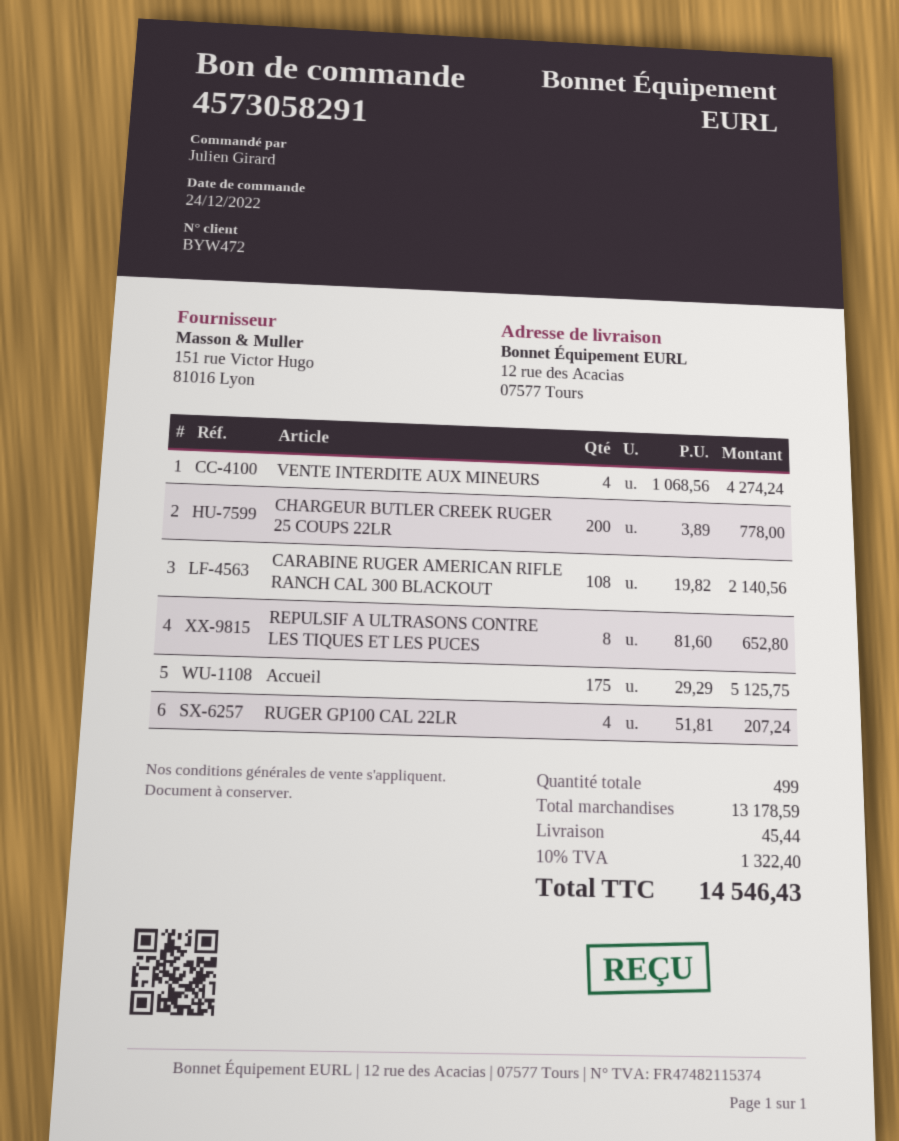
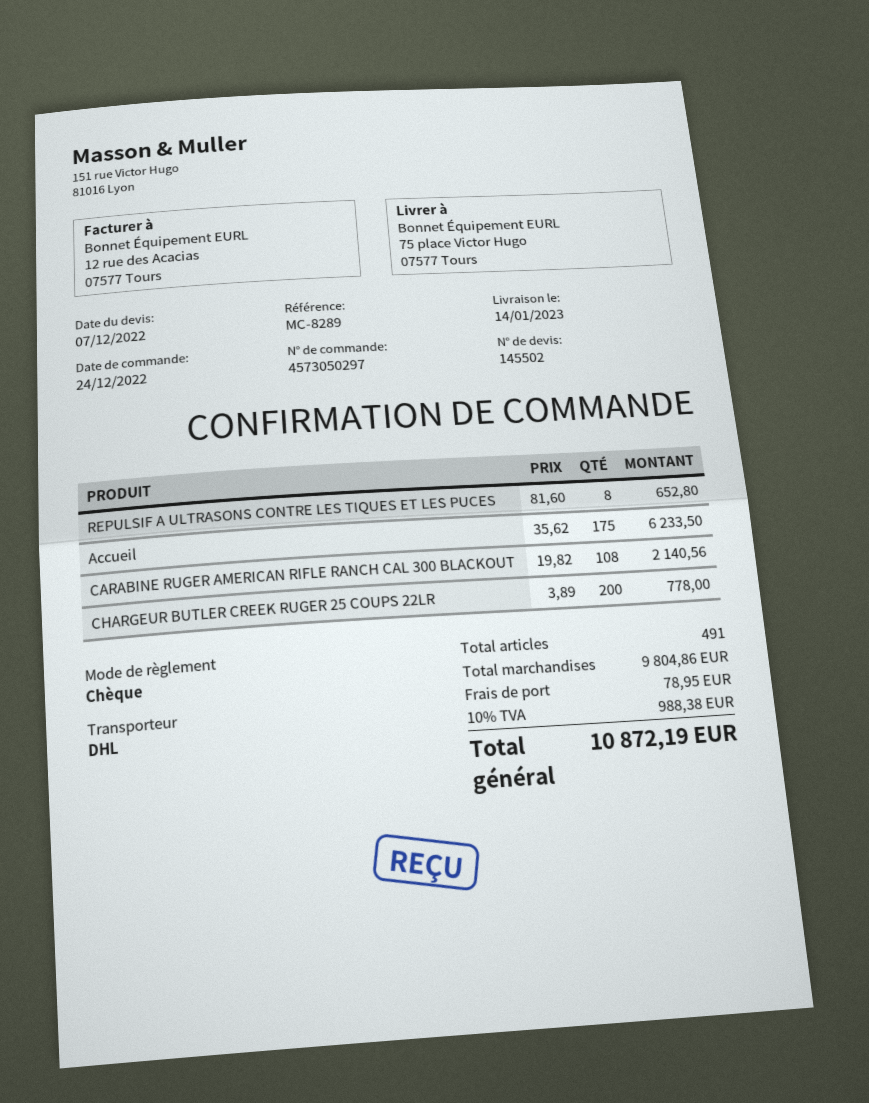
order number: 4573058291 -> 4573050297
ship to: 12 rue des Acacias, 07577 Tours -> 75 place Victor Hugo, 07577 Tours
VENTE INTERDITE AUX MINEURS: 4 x 1068.56 = 4274.24 -> none
Accueil: 175 x 29.29 = 5125.75 -> 175 x 35.62 = 6233.50
RUGER GP100 CAL 22LR: 4 x 51.81 = 207.24 -> none
total quantity: 499 -> 491
subtotal: 13178.59 -> 9804.86
shipping: 45.44 -> 78.95
tax: 10% = 1322.40 -> 10% = 988.38
total: 14546.43 -> 10872.19

